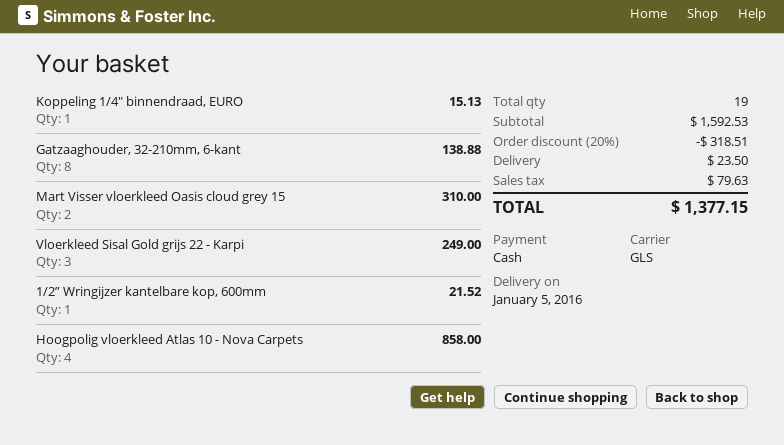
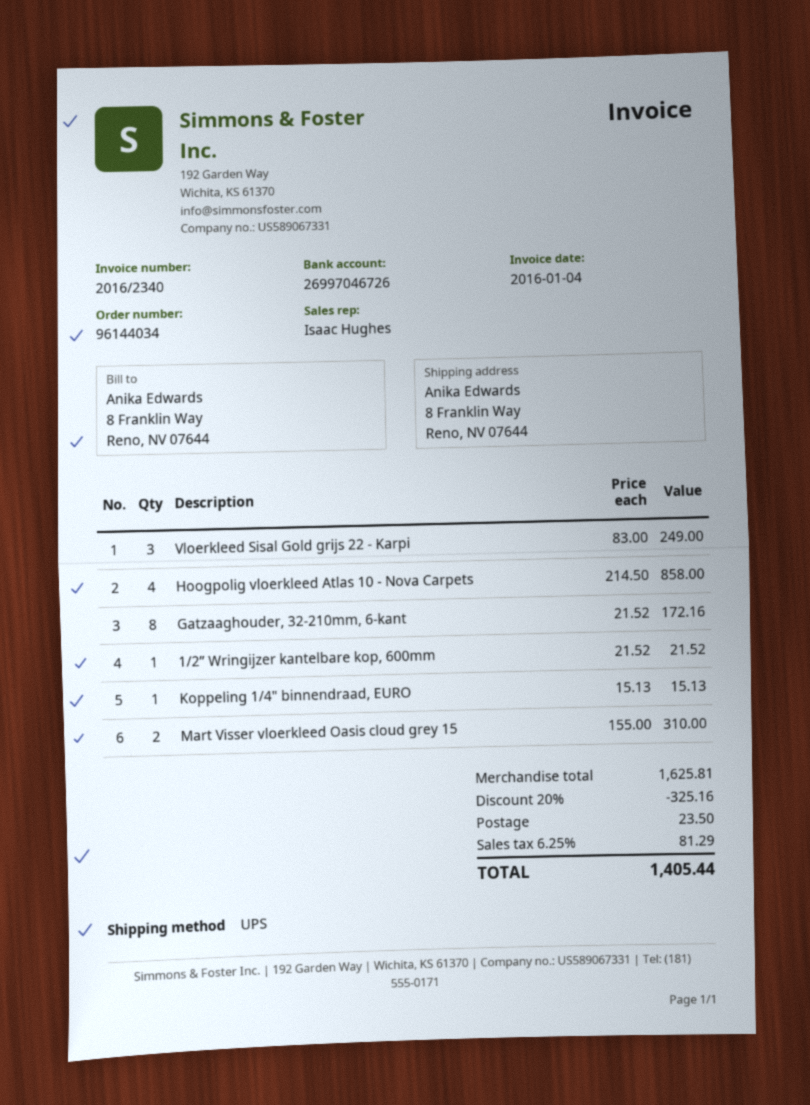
shipping method: GLS -> UPS
Gatzaaghouder, 32-210mm, 6-kant: 8 for 138.88 -> 8 for 172.16
subtotal: 1592.53 -> 1625.81
discount: 20% = 318.51 -> 20% = 325.16
tax: 79.63 -> 81.29
total: 1377.15 -> 1405.44

